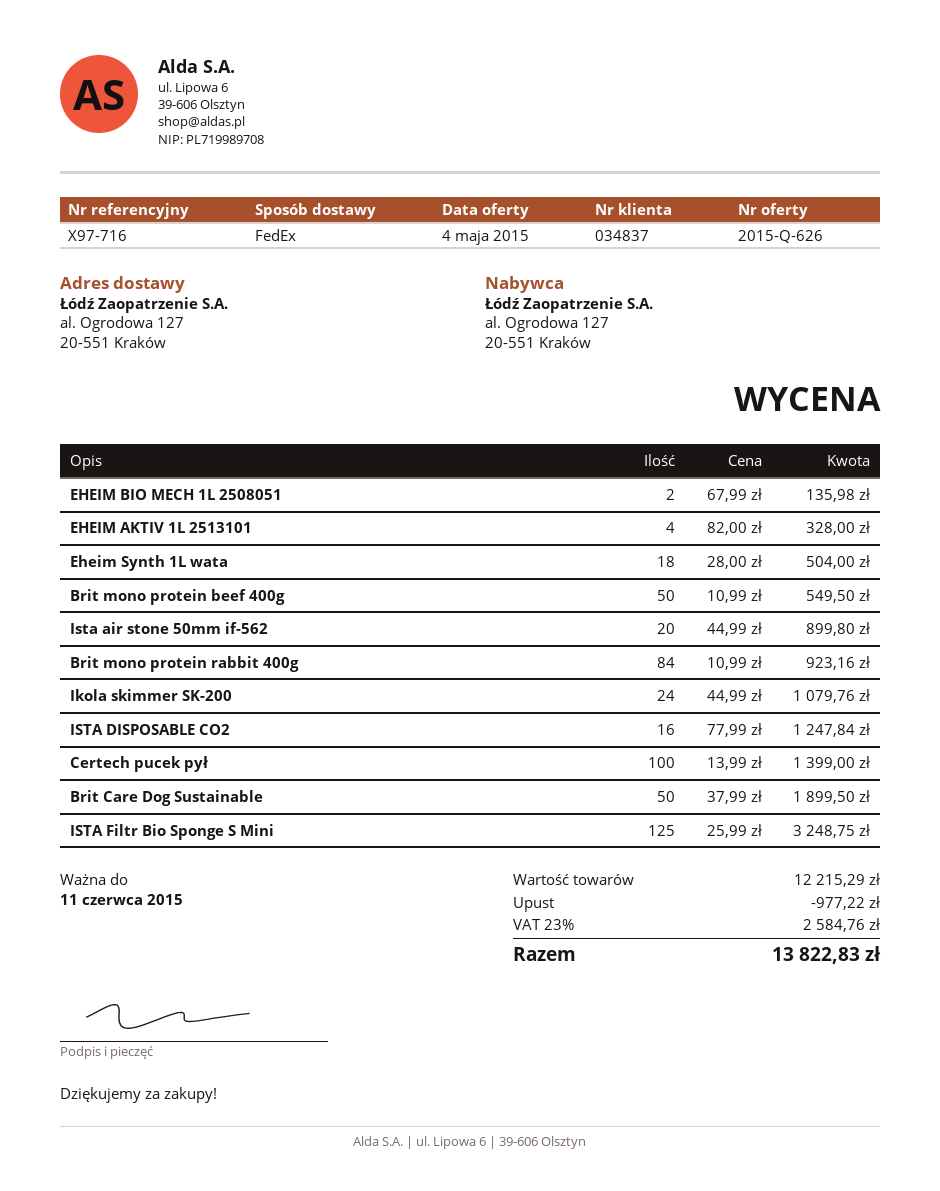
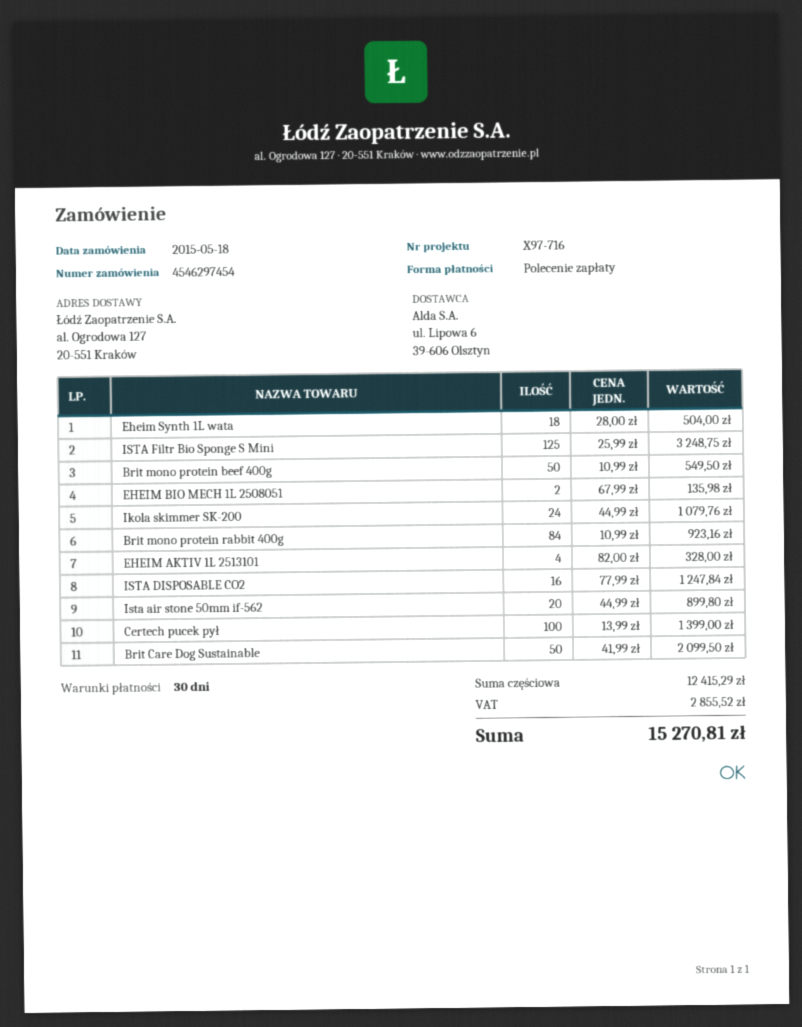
Brit Care Dog Sustainable: 50 x 37.99 = 1899.50 -> 50 x 41.99 = 2099.50
subtotal: 12215.29 -> 12415.29
discount: 977.22 -> none
tax: 2584.76 -> 2855.52
total: 13822.83 -> 15270.81

